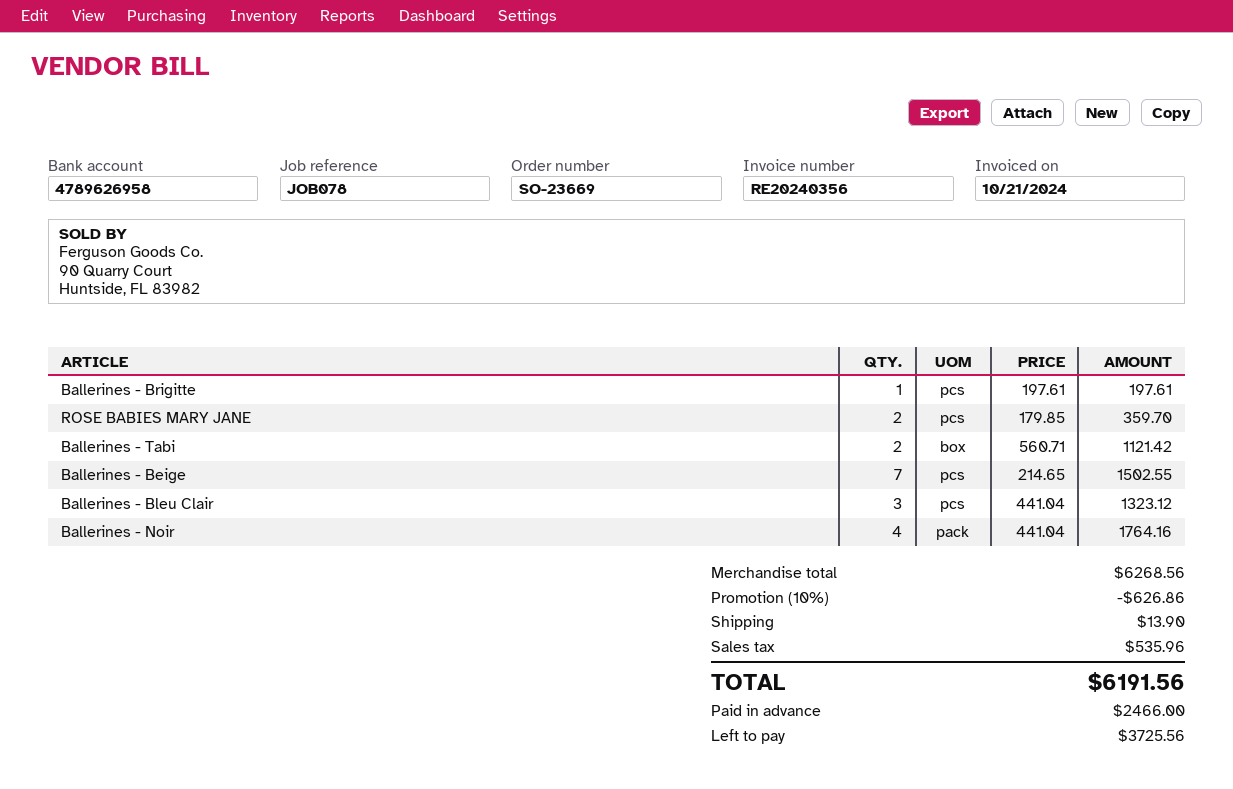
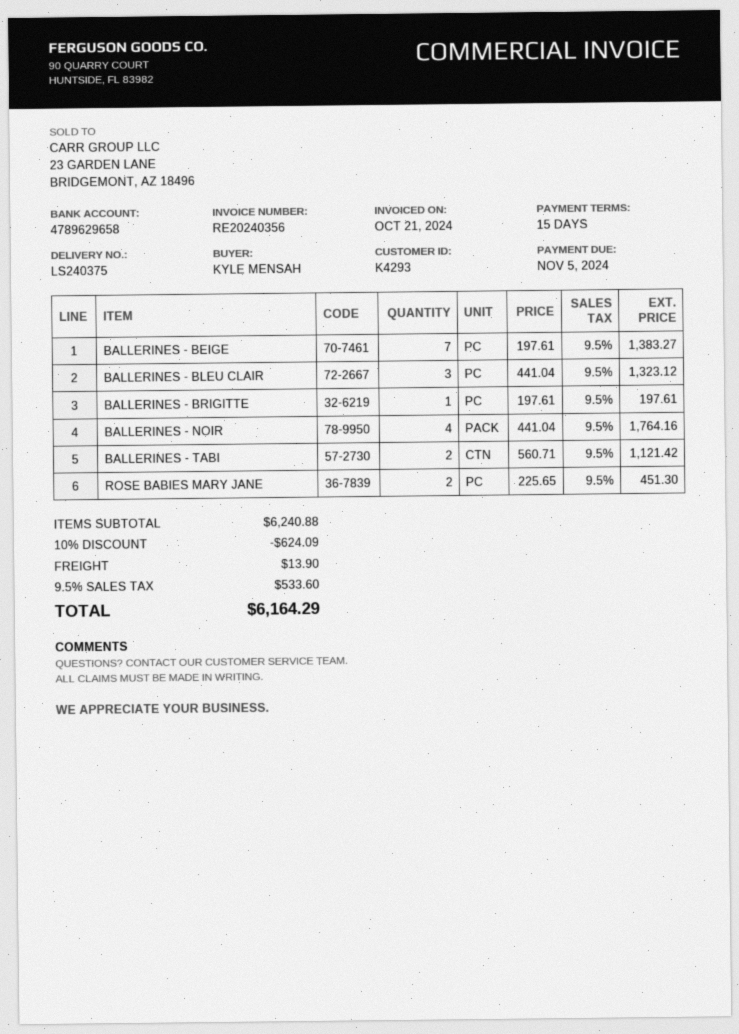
bank account: 4789626958 -> 4789629658
ROSE BABIES MARY JANE: 2 x 179.85 = 359.70 -> 2 x 225.65 = 451.30
Ballerines - Beige: 7 x 214.65 = 1502.55 -> 7 x 197.61 = 1383.27
subtotal: 6268.56 -> 6240.88
discount: 10% = 626.86 -> 10% = 624.09
tax: 535.96 -> 533.60
total: 6191.56 -> 6164.29

